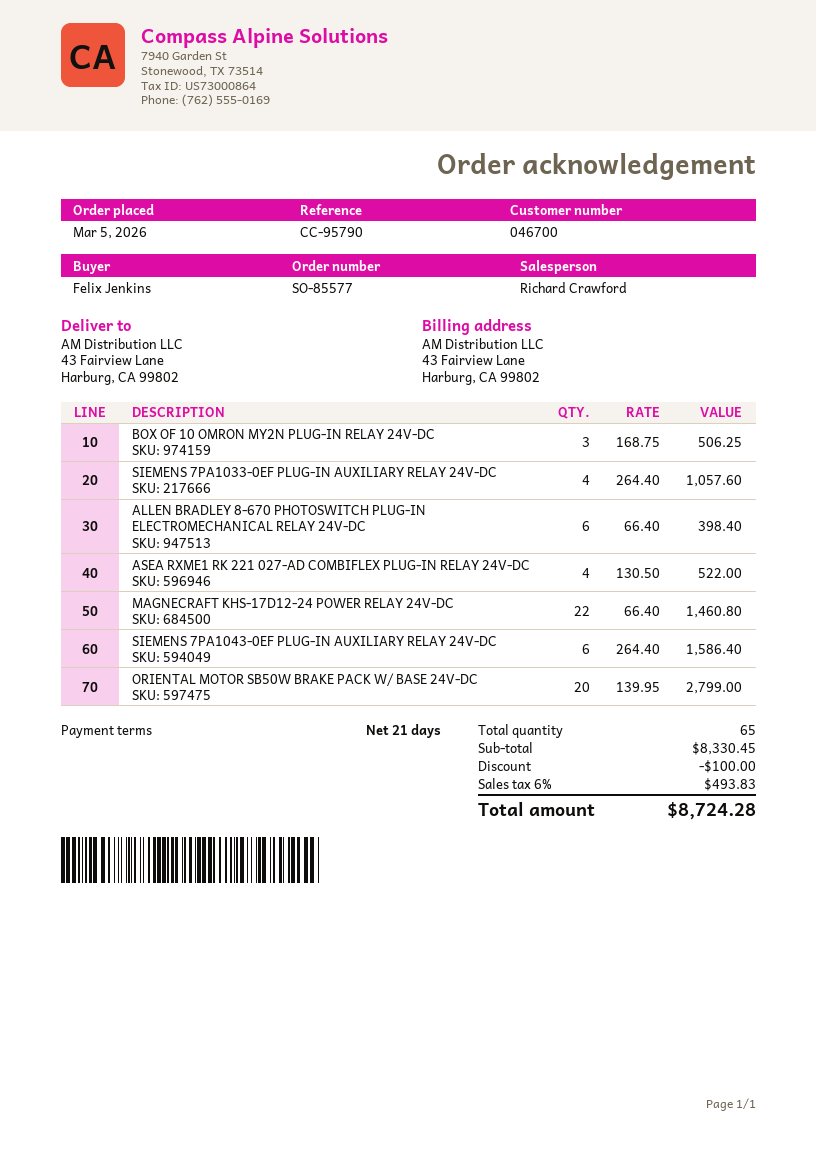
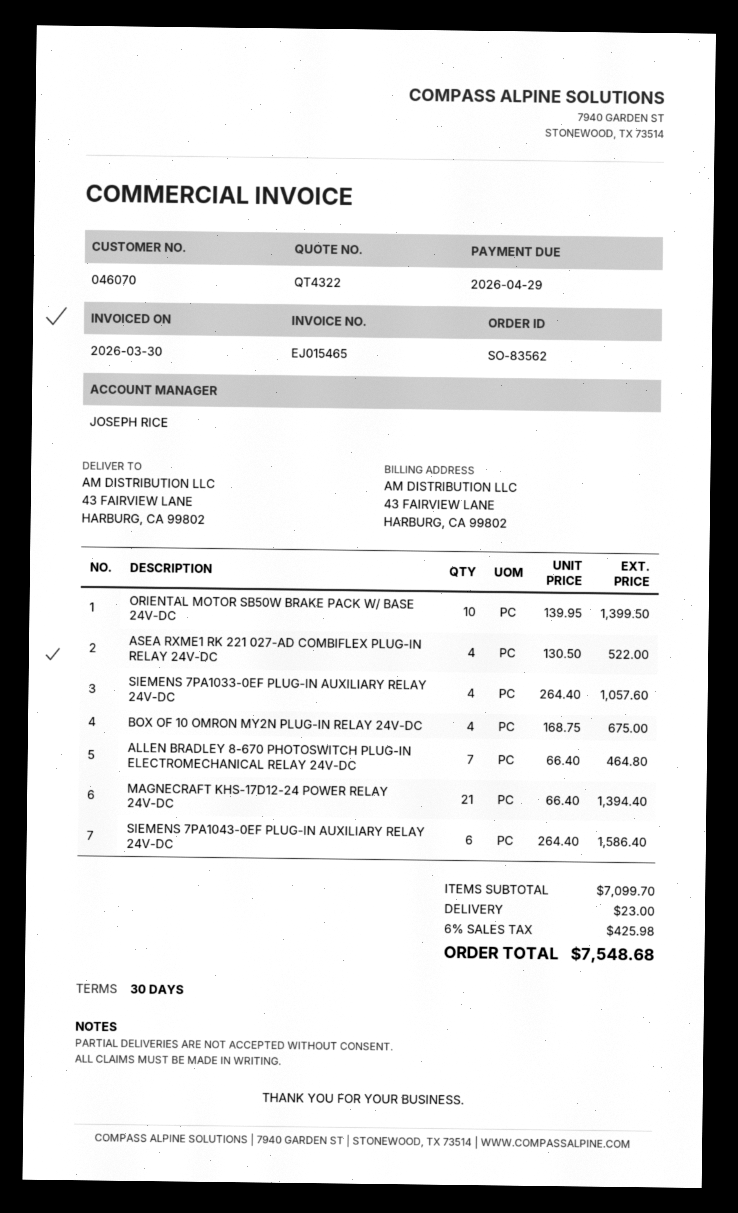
order number: SO-85577 -> SO-83562
payment terms: 21 days -> 30 days
customer number: 046700 -> 046070
sales rep: Richard Crawford -> JOSEPH RICE
BOX OF 10 OMRON MY2N PLUG-IN RELAY 24V-DC: 3 x 168.75 = 506.25 -> 4 x 168.75 = 675.00
ALLEN BRADLEY 8-670 PHOTOSWITCH PLUG-IN ELECTROMECHANICAL RELAY 24V-DC: 6 x 66.40 = 398.40 -> 7 x 66.40 = 464.80
MAGNECRAFT KHS-17D12-24 POWER RELAY 24V-DC: 22 x 66.40 = 1460.80 -> 21 x 66.40 = 1394.40
ORIENTAL MOTOR SB50W BRAKE PACK W/ BASE 24V-DC: 20 x 139.95 = 2799.00 -> 10 x 139.95 = 1399.50
subtotal: 8330.45 -> 7099.70
discount: 100.00 -> none
shipping: none -> 23.00
tax: 6% = 493.83 -> 6% = 425.98
total: 8724.28 -> 7548.68

